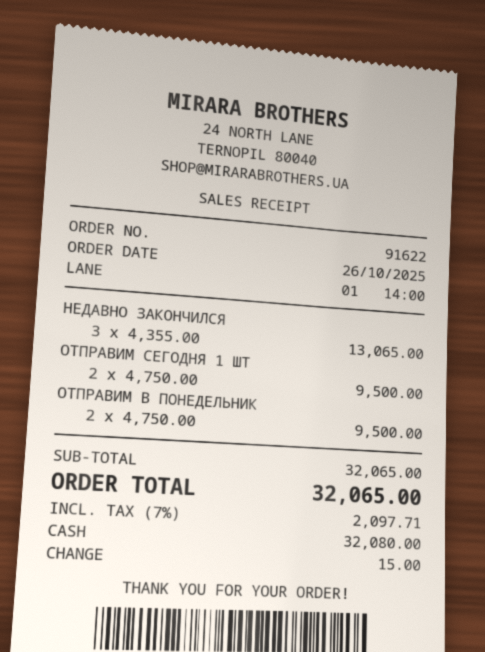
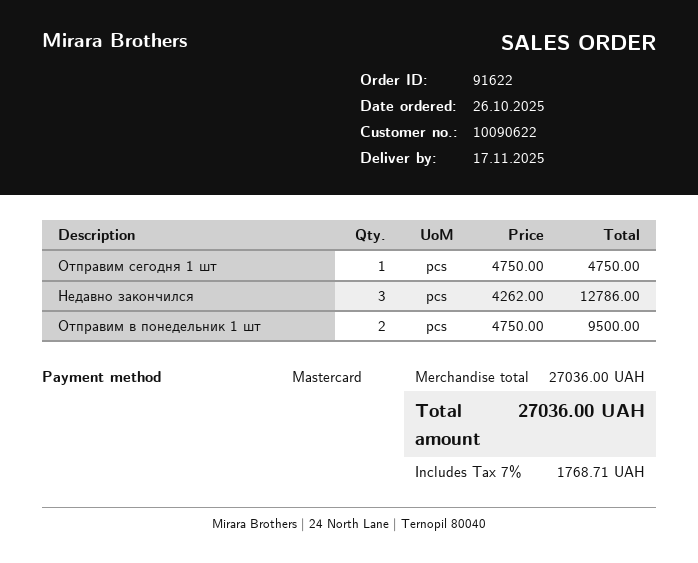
payment method: cash -> Mastercard
НЕДАВНО ЗАКОНЧИЛСЯ: 3 x 4355.00 = 13065.00 -> 3 x 4262.00 = 12786.00
ОТПРАВИМ СЕГОДНЯ 1 ШТ: 2 x 4750.00 = 9500.00 -> 1 x 4750.00 = 4750.00
subtotal: 32065.00 -> 27036.00
tax: 7% = 2097.71 -> 7% = 1768.71
total: 32065.00 -> 27036.00

